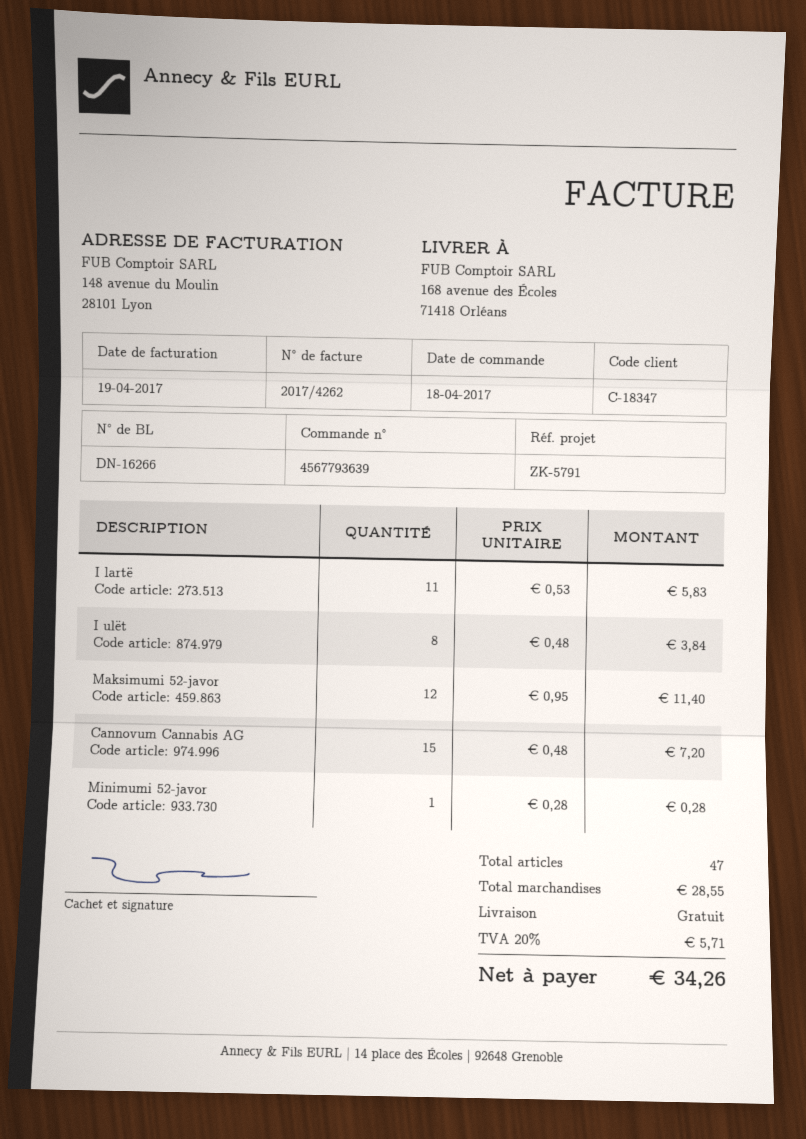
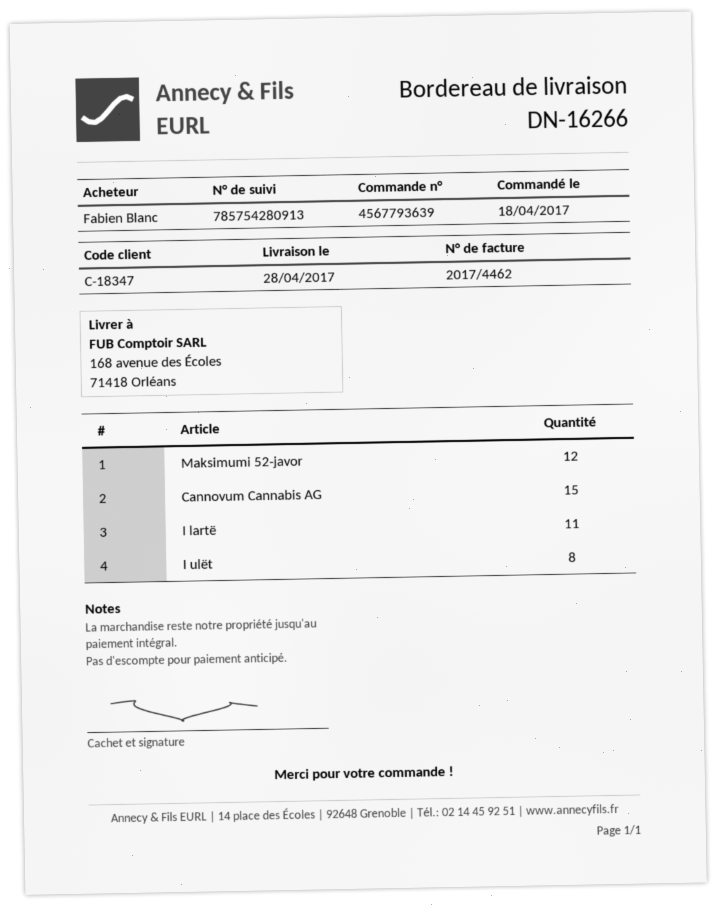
invoice number: 2017/4262 -> 2017/4462
Minimumi 52-javor: 1 -> none

